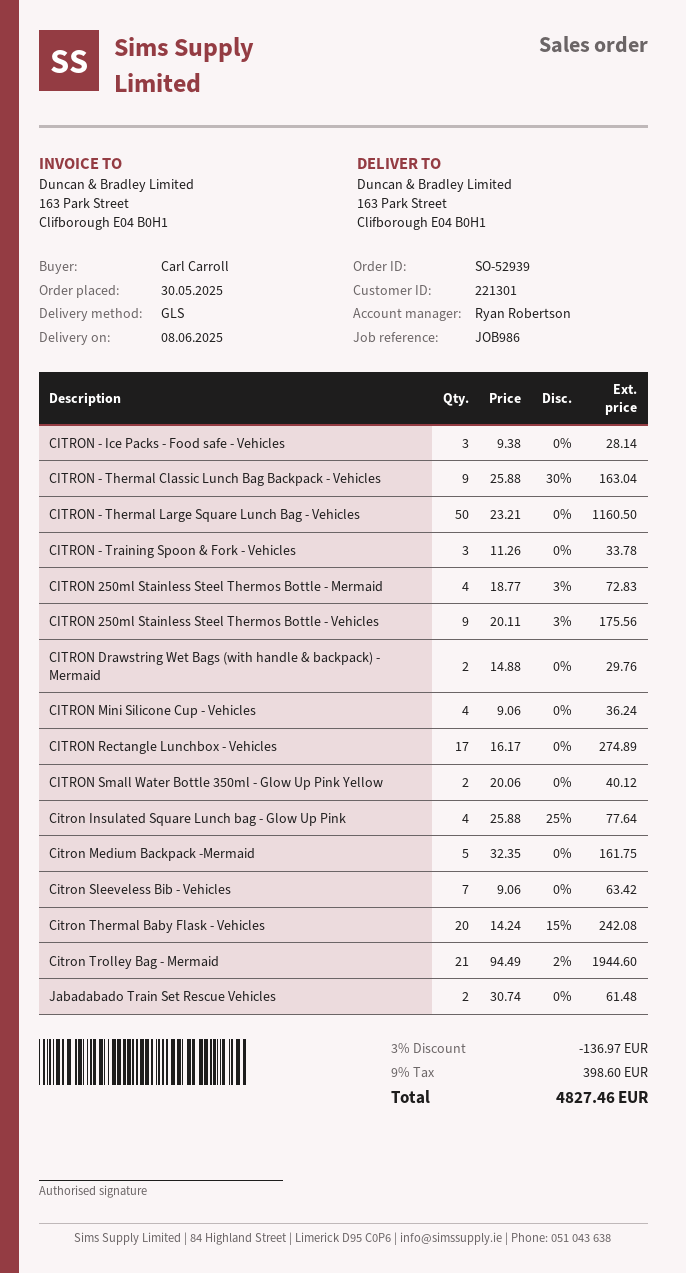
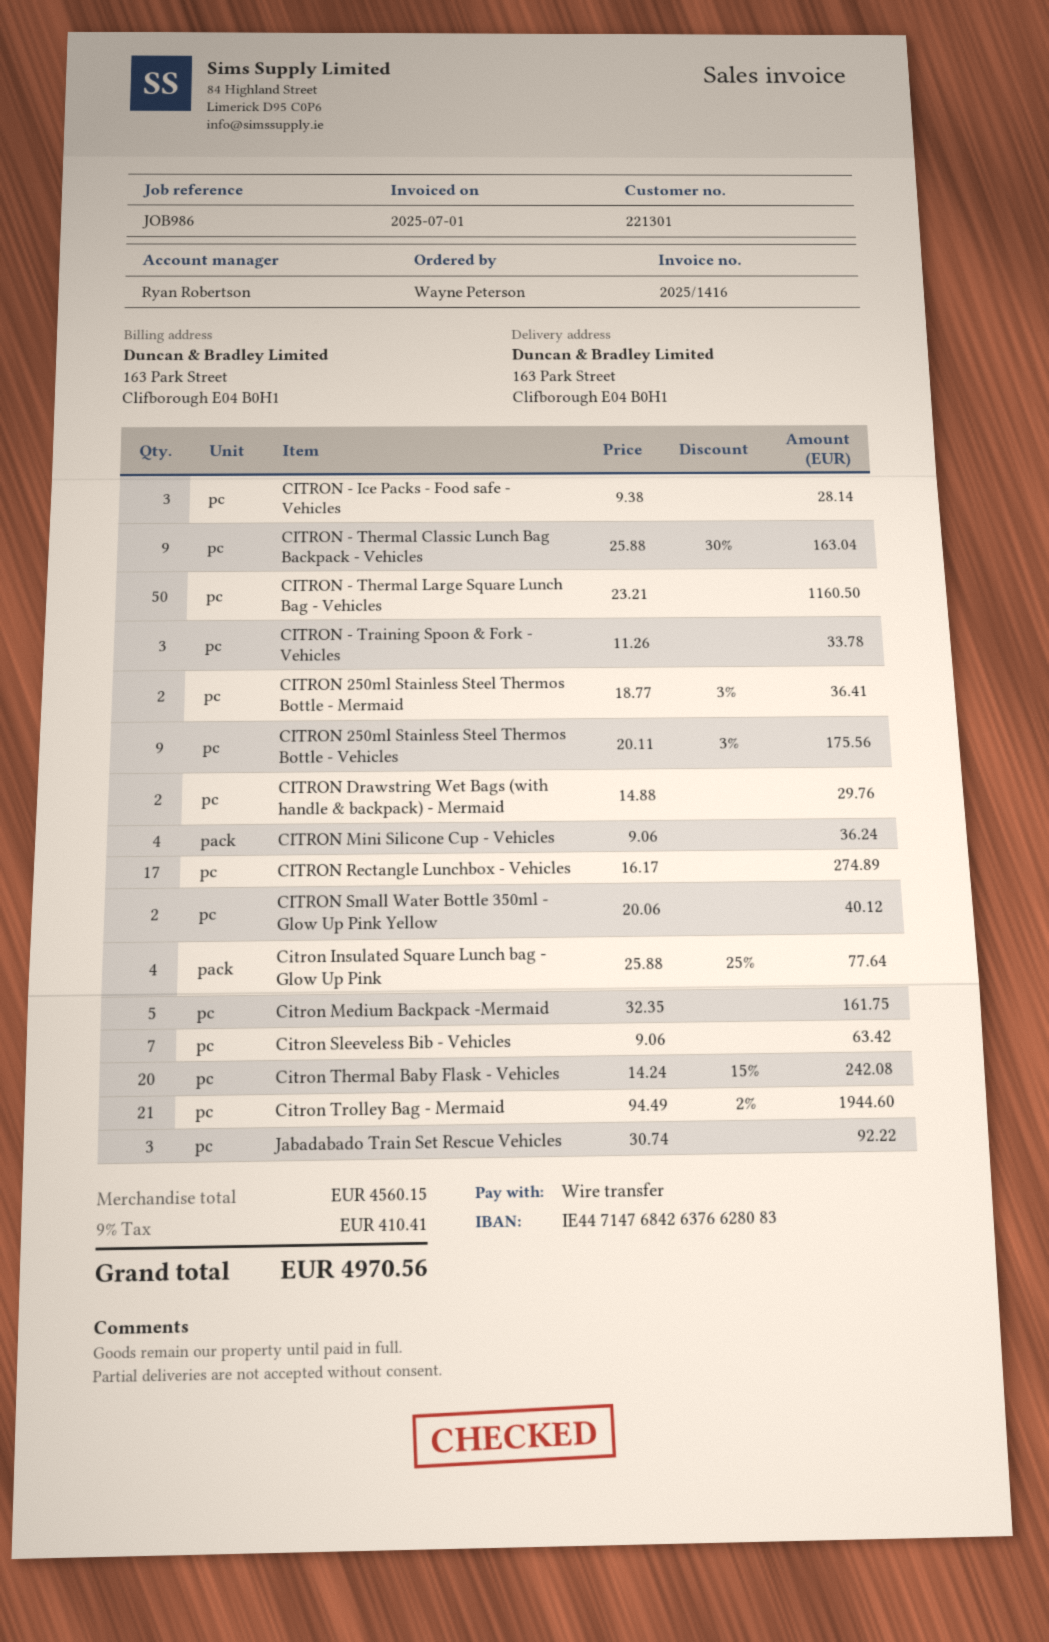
ordered by: Carl Carroll -> Wayne Peterson
CITRON 250ml Stainless Steel Thermos Bottle - Mermaid: 4 x 18.77 - 3% = 72.83 -> 2 x 18.77 - 3% = 36.41
Jabadabado Train Set Rescue Vehicles: 2 x 30.74 = 61.48 -> 3 x 30.74 = 92.22
discount: 3% = 136.97 -> none
tax: 9% = 398.60 -> 9% = 410.41
total: 4827.46 -> 4970.56

